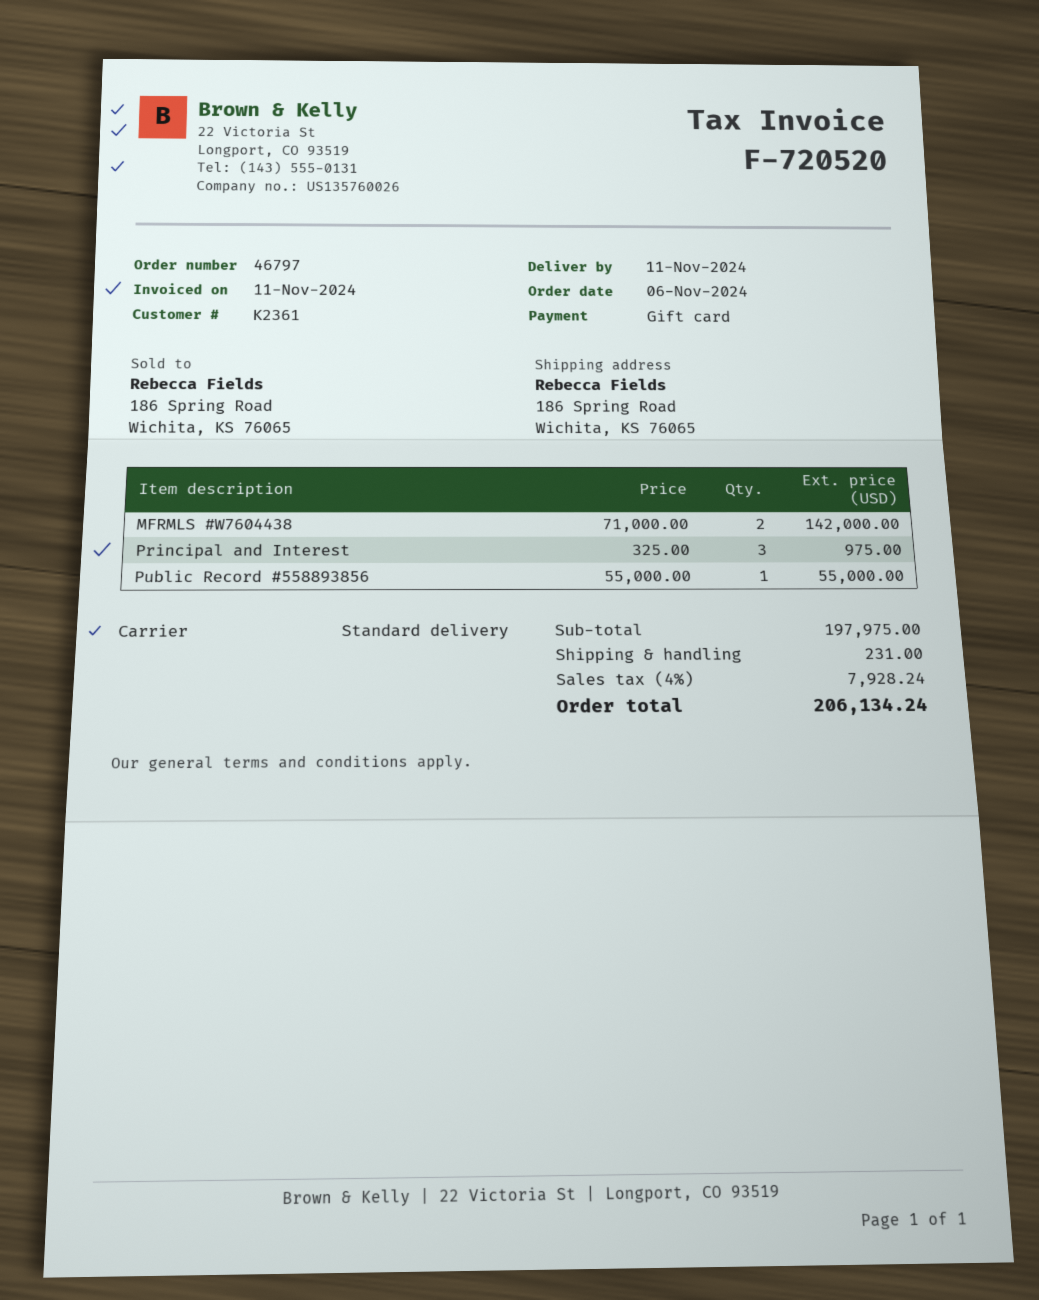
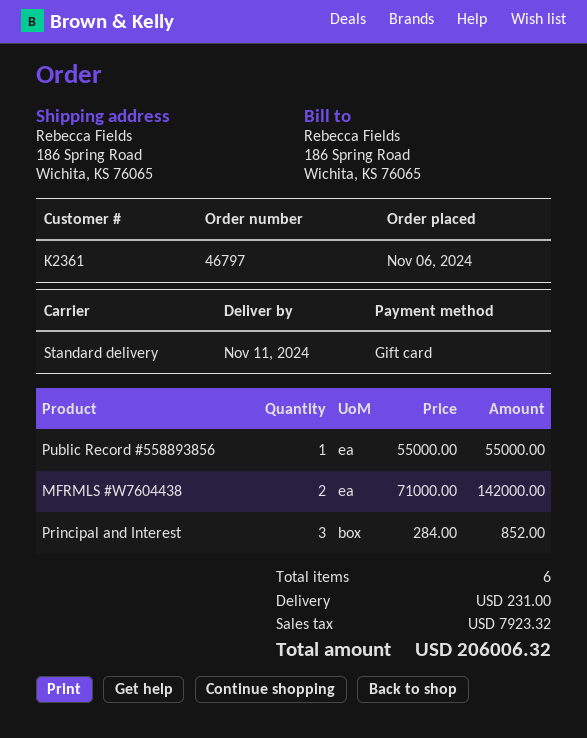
Principal and Interest: 3 x 325.00 = 975.00 -> 3 x 284.00 = 852.00
tax: 7928.24 -> 7923.32
total: 206134.24 -> 206006.32

